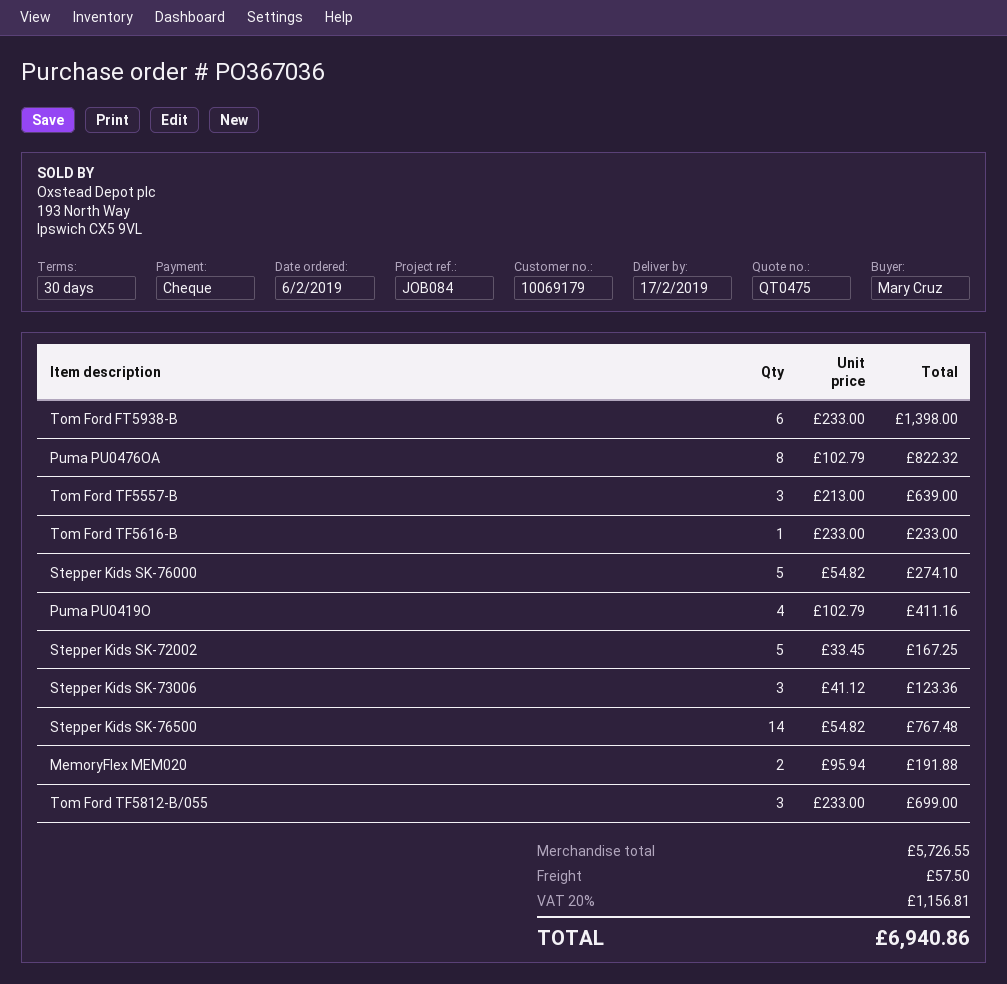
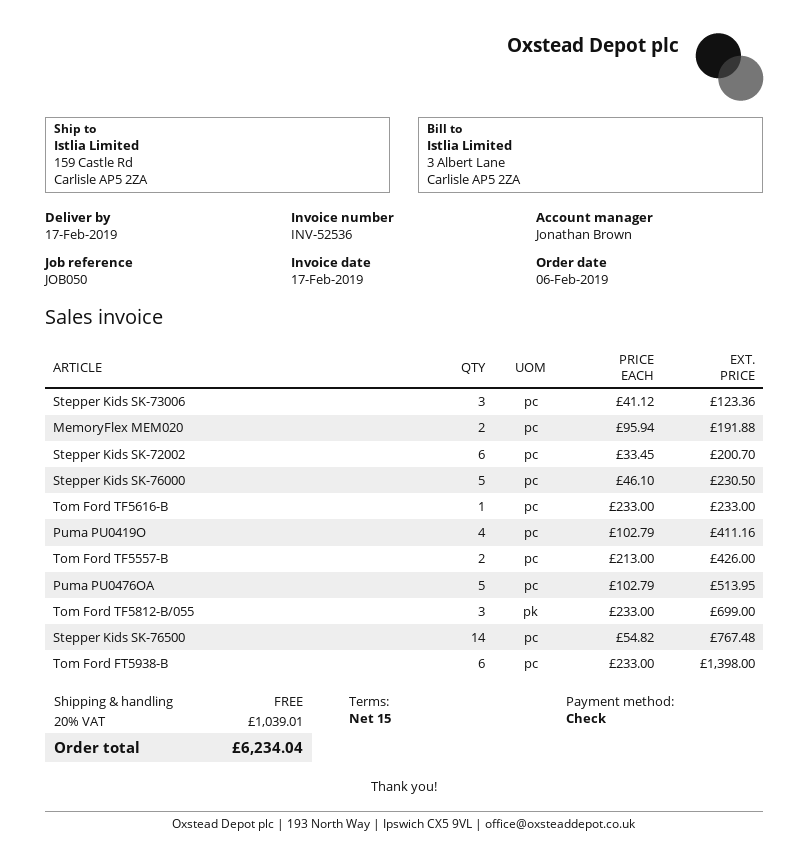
payment terms: 30 days -> 15 days
reference: JOB084 -> JOB050
Puma PU0476OA: 8 x 102.79 = 822.32 -> 5 x 102.79 = 513.95
Tom Ford TF5557-B: 3 x 213.00 = 639.00 -> 2 x 213.00 = 426.00
Stepper Kids SK-76000: 5 x 54.82 = 274.10 -> 5 x 46.10 = 230.50
Stepper Kids SK-72002: 5 x 33.45 = 167.25 -> 6 x 33.45 = 200.70
shipping: 57.50 -> 0.00
tax: 20% = 1156.81 -> 20% = 1039.01
total: 6940.86 -> 6234.04

